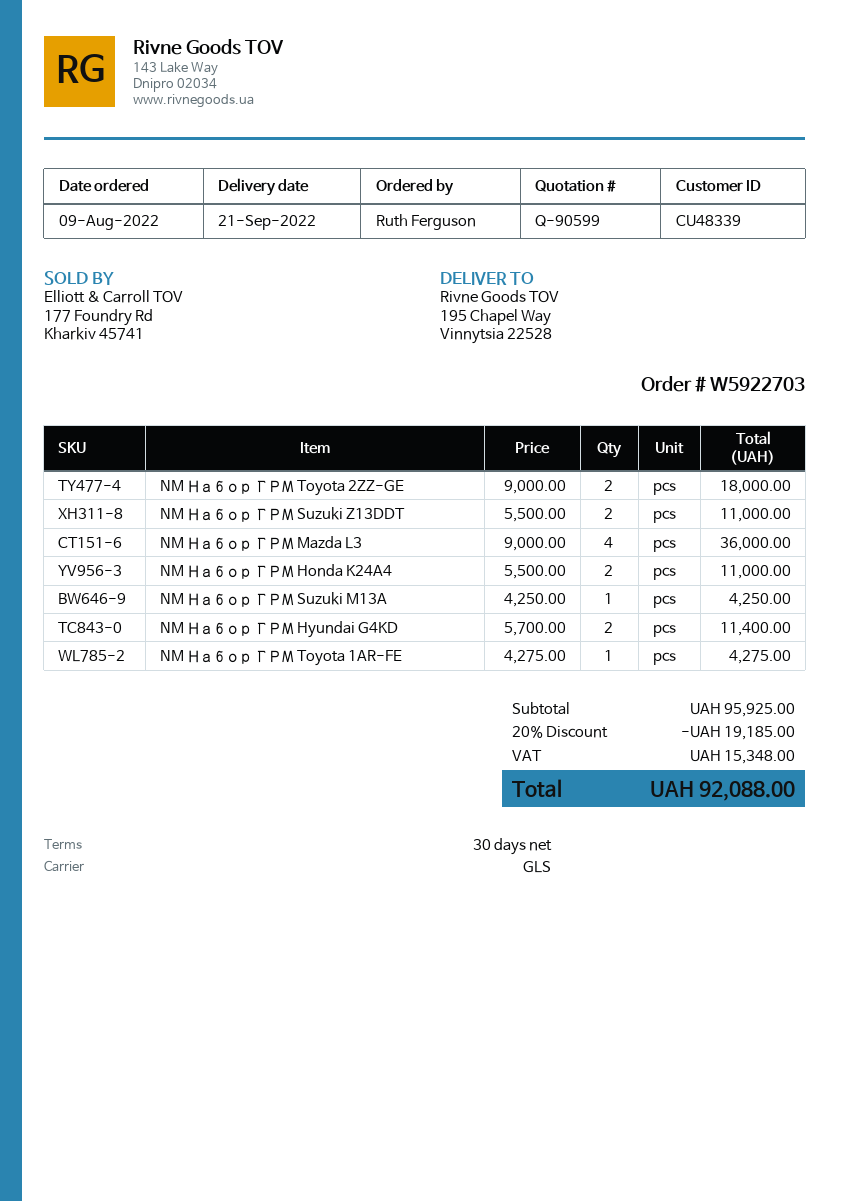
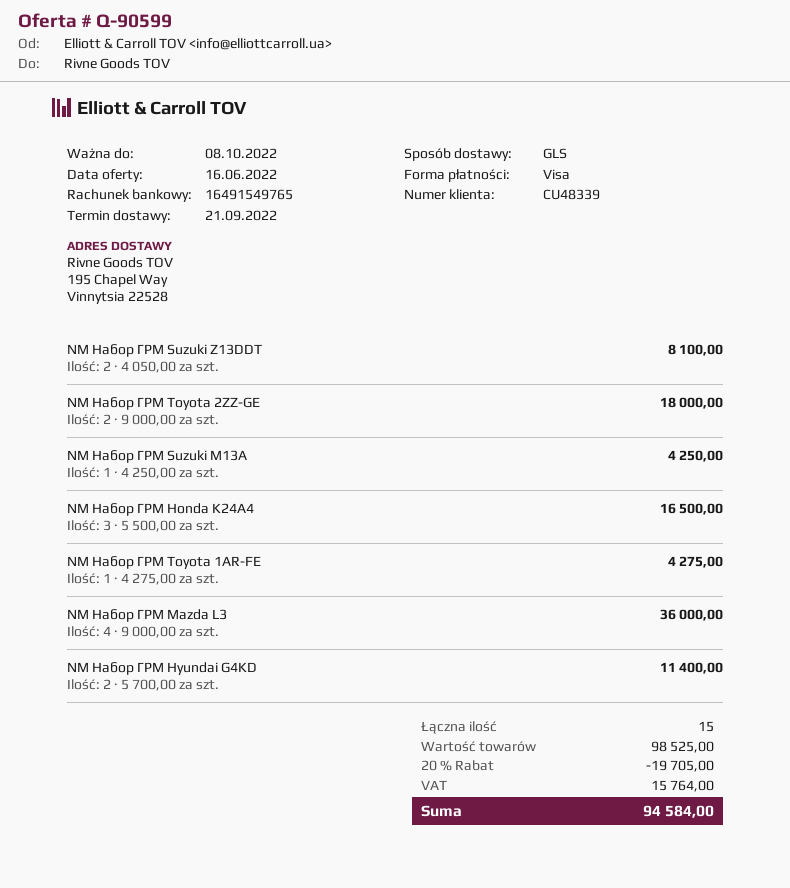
NM Набор ГРМ Suzuki Z13DDT: 2 x 5500.00 = 11000.00 -> 2 x 4050.00 = 8100.00
NM Набор ГРМ Honda K24A4: 2 x 5500.00 = 11000.00 -> 3 x 5500.00 = 16500.00
subtotal: 95925.00 -> 98525.00
discount: 20% = 19185.00 -> 20% = 19705.00
tax: 15348.00 -> 15764.00
total: 92088.00 -> 94584.00

